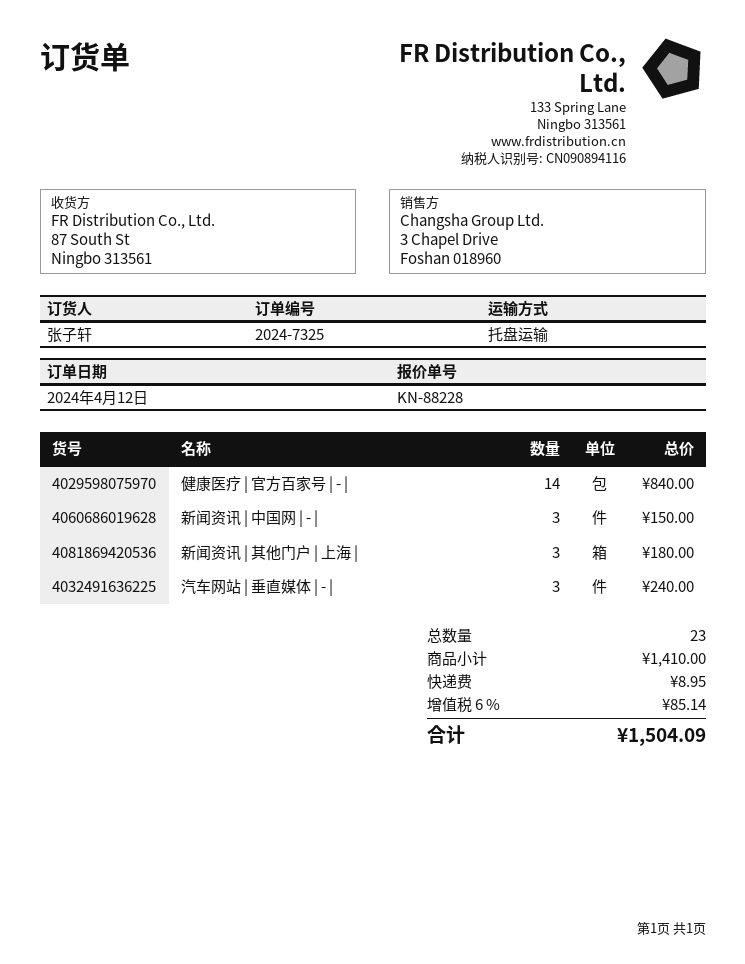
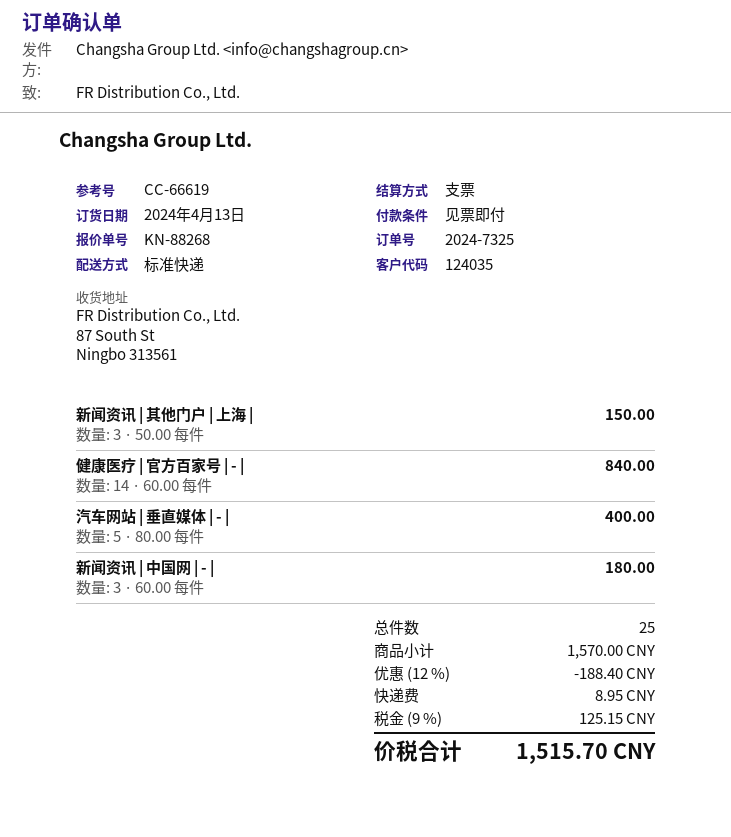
quote number: KN-88228 -> KN-88268
order date: 2024-04-12 -> 2024-04-13
shipping method: pallet freight -> standard
新闻资讯 | 中国网 | - |: 3 for 150.00 -> 3 for 180.00
新闻资讯 | 其他门户 | 上海 |: 3 for 180.00 -> 3 for 150.00
汽车网站 | 垂直媒体 | - |: 3 for 240.00 -> 5 for 400.00
total quantity: 23 -> 25
subtotal: 1410.00 -> 1570.00
discount: none -> 12% = 188.40
tax: 6% = 85.14 -> 9% = 125.15
total: 1504.09 -> 1515.70

